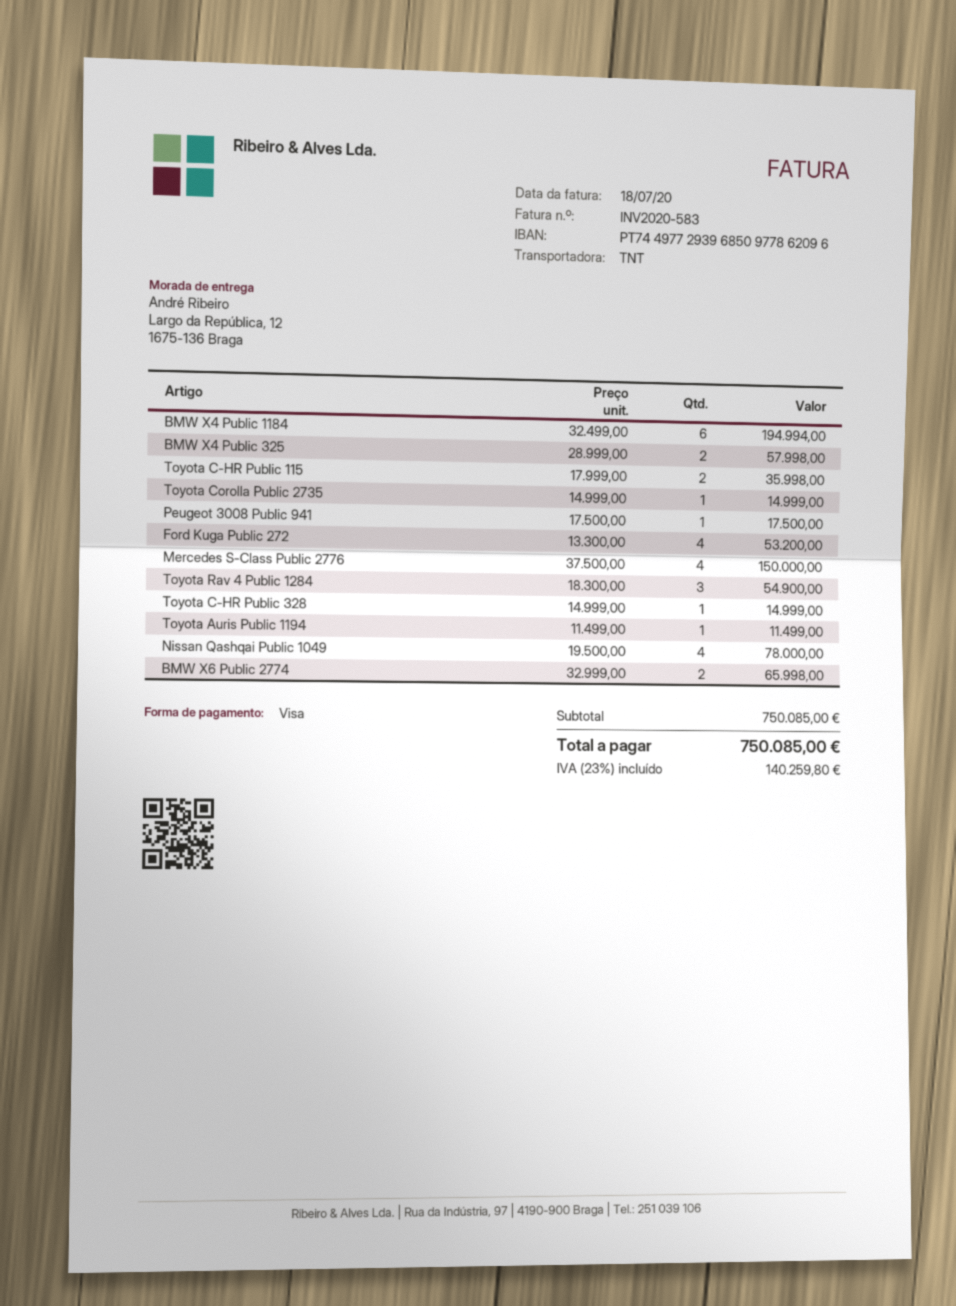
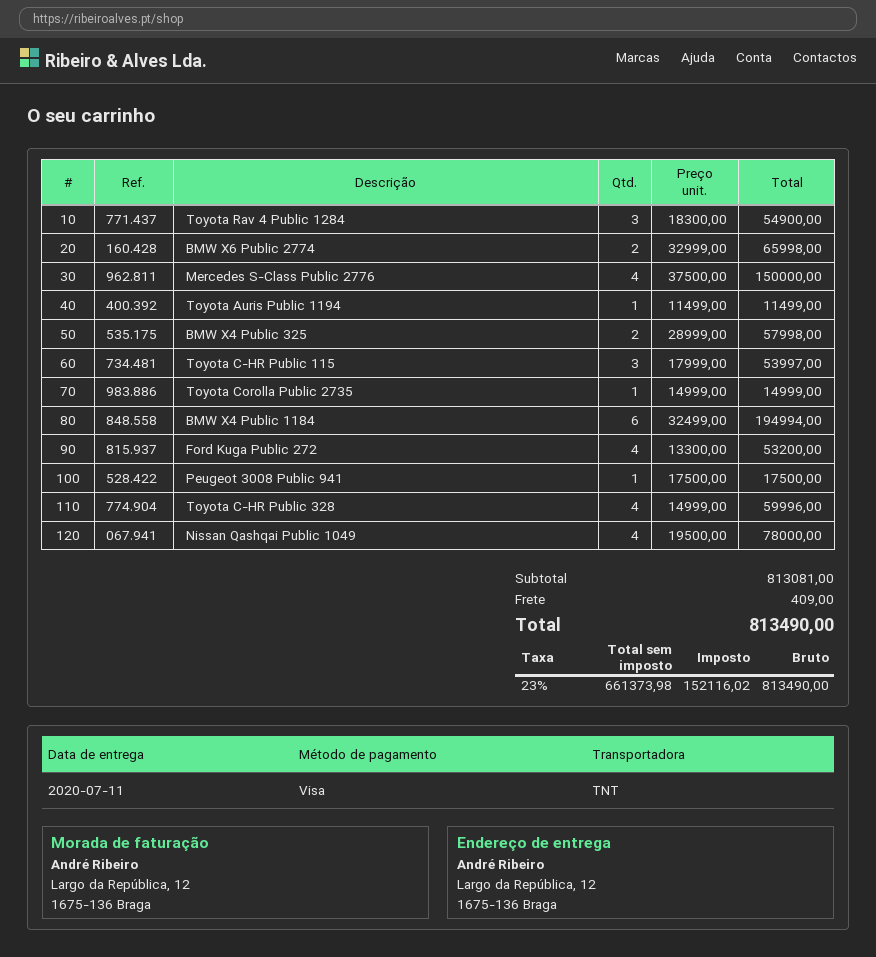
Toyota C-HR Public 115: 2 x 17999.00 = 35998.00 -> 3 x 17999.00 = 53997.00
Toyota C-HR Public 328: 1 x 14999.00 = 14999.00 -> 4 x 14999.00 = 59996.00
subtotal: 750085.00 -> 813081.00
shipping: none -> 409.00
tax: 23% = 140259.80 -> 23% = 152116.02
total: 750085.00 -> 813490.00

